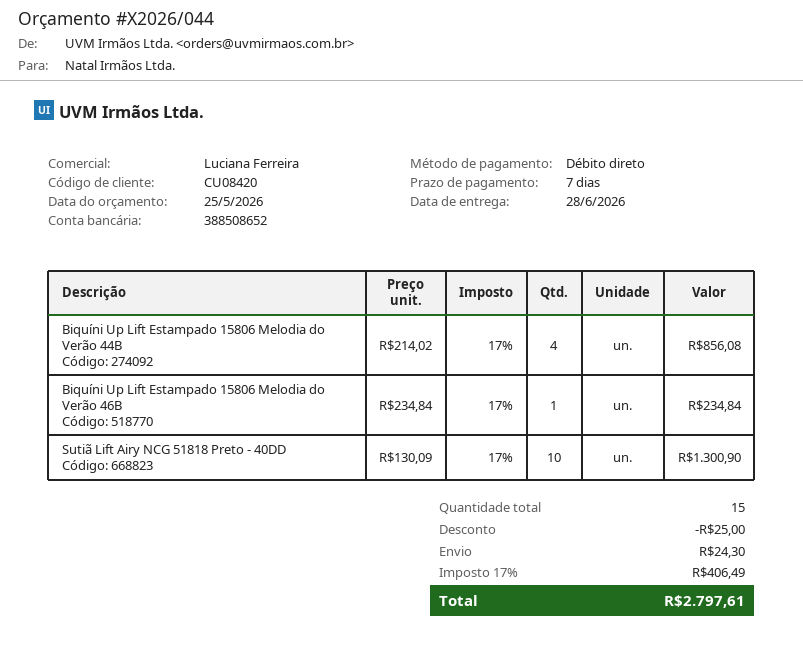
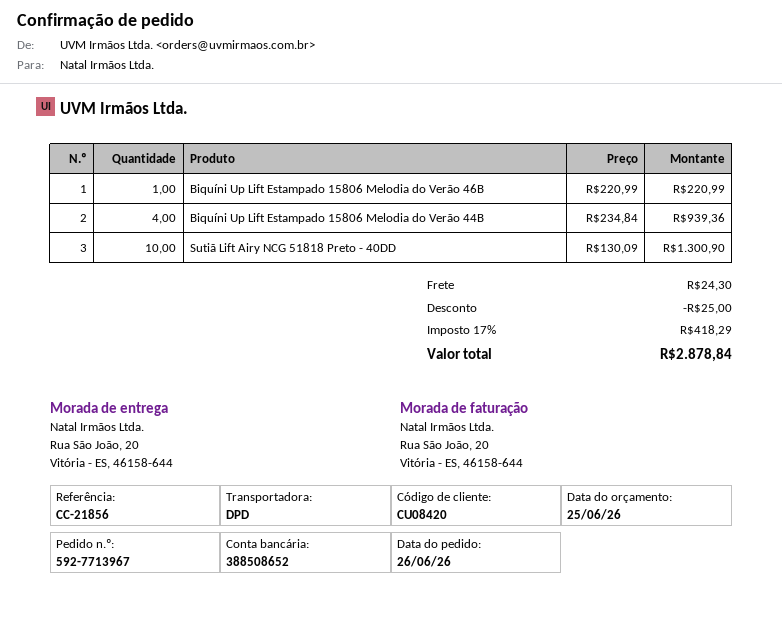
quote date: 2026-05-25 -> 2026-06-25
Biquíni Up Lift Estampado 15806 Melodia do Verão 44B: 4 x 214.02 = 856.08 -> 4 x 234.84 = 939.36
Biquíni Up Lift Estampado 15806 Melodia do Verão 46B: 1 x 234.84 = 234.84 -> 1 x 220.99 = 220.99
tax: 17% = 406.49 -> 17% = 418.29
total: 2797.61 -> 2878.84

